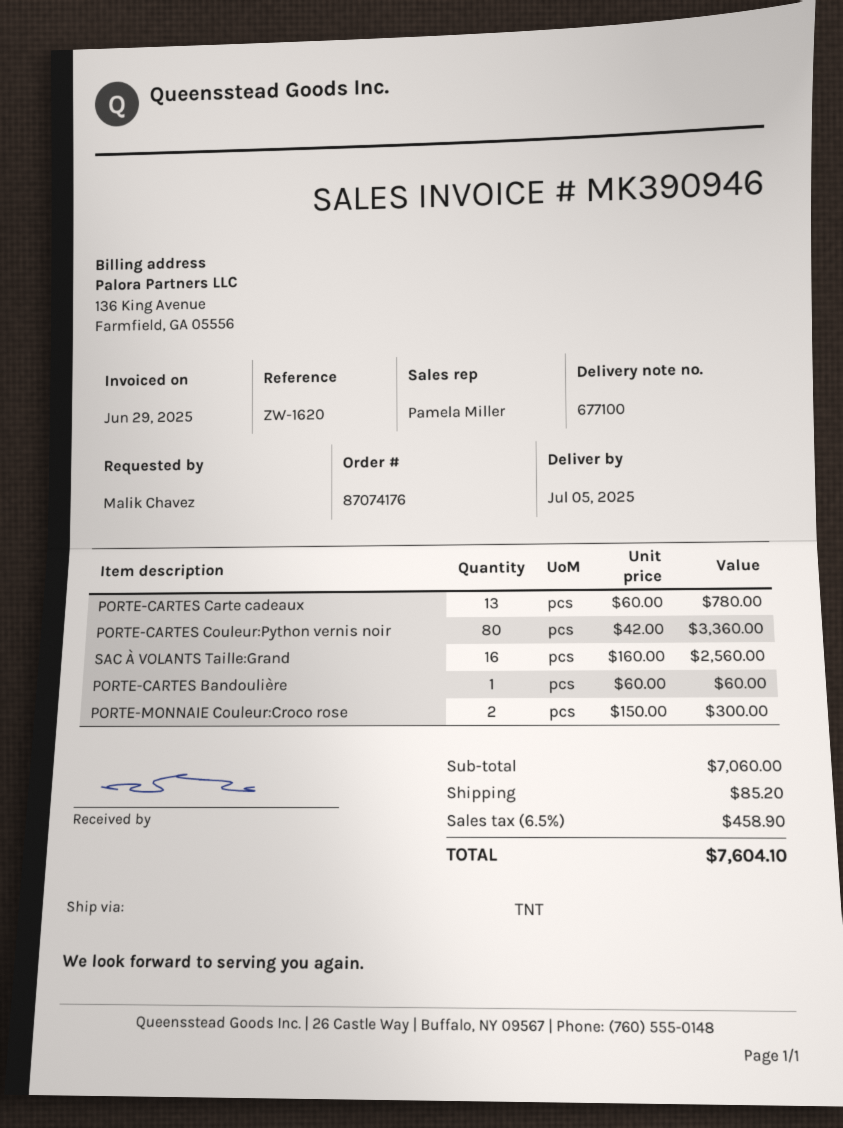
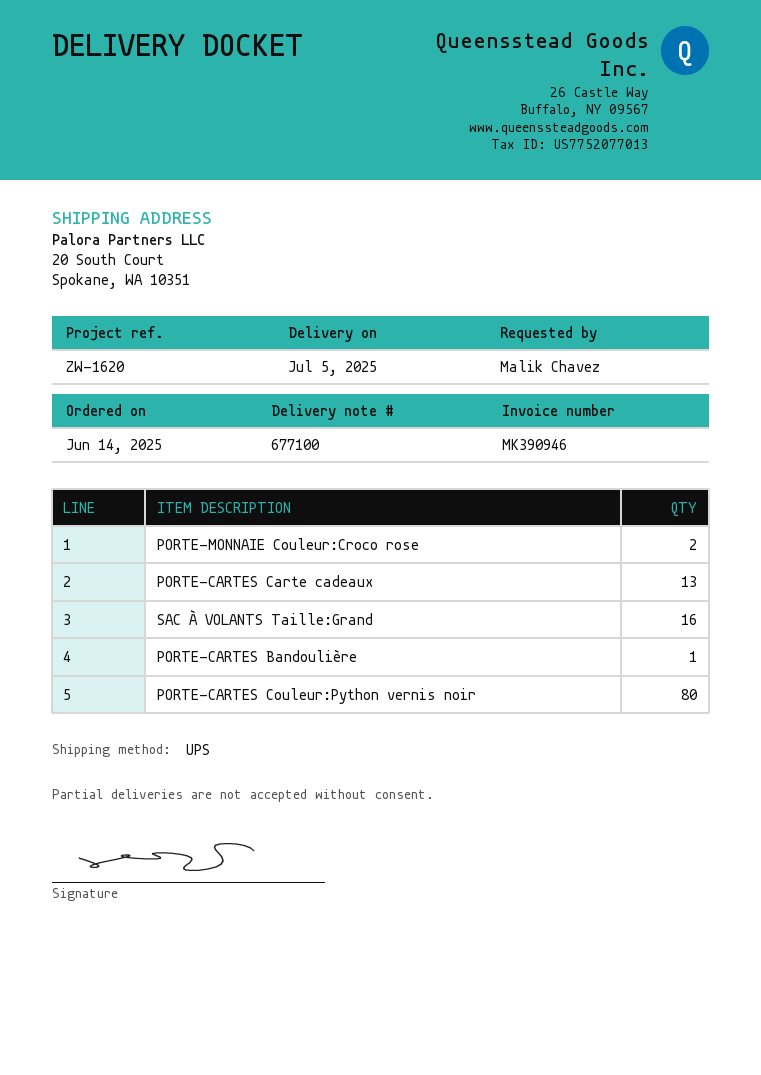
shipping method: TNT -> UPS

